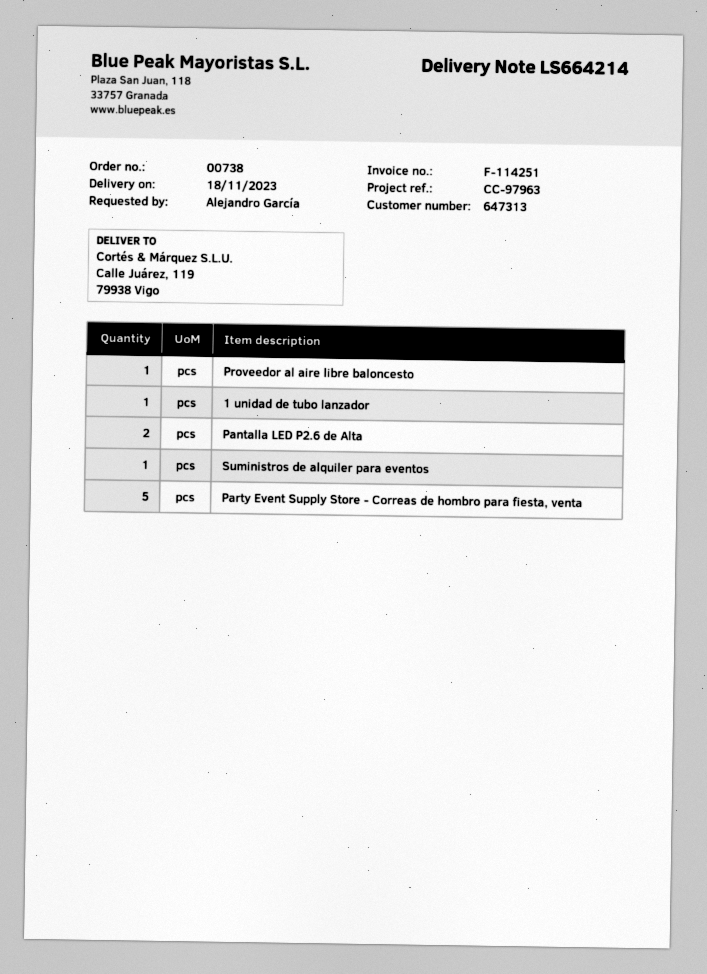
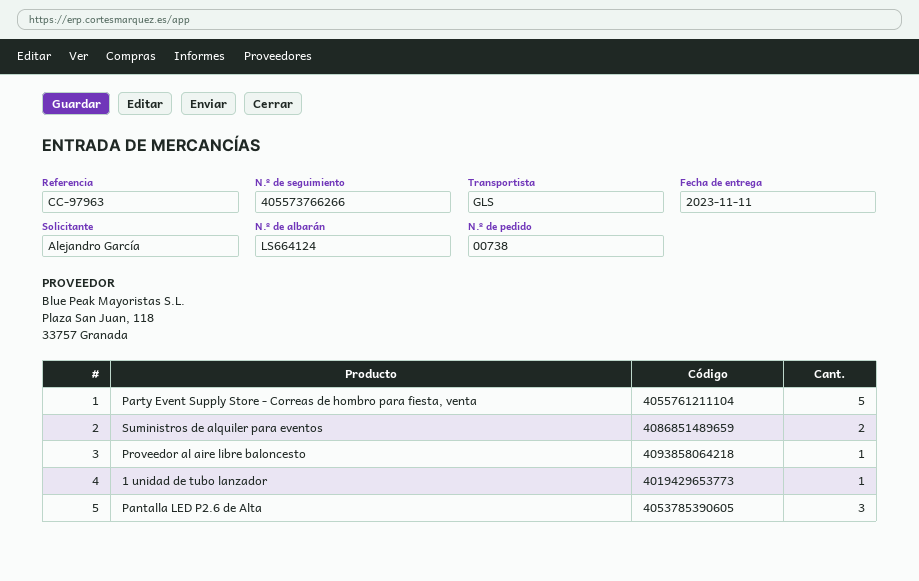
delivery note number: LS664214 -> LS664124
delivery date: 2023-11-18 -> 2023-11-11
Pantalla LED P2.6 de Alta: 2 -> 3
Suministros de alquiler para eventos: 1 -> 2

